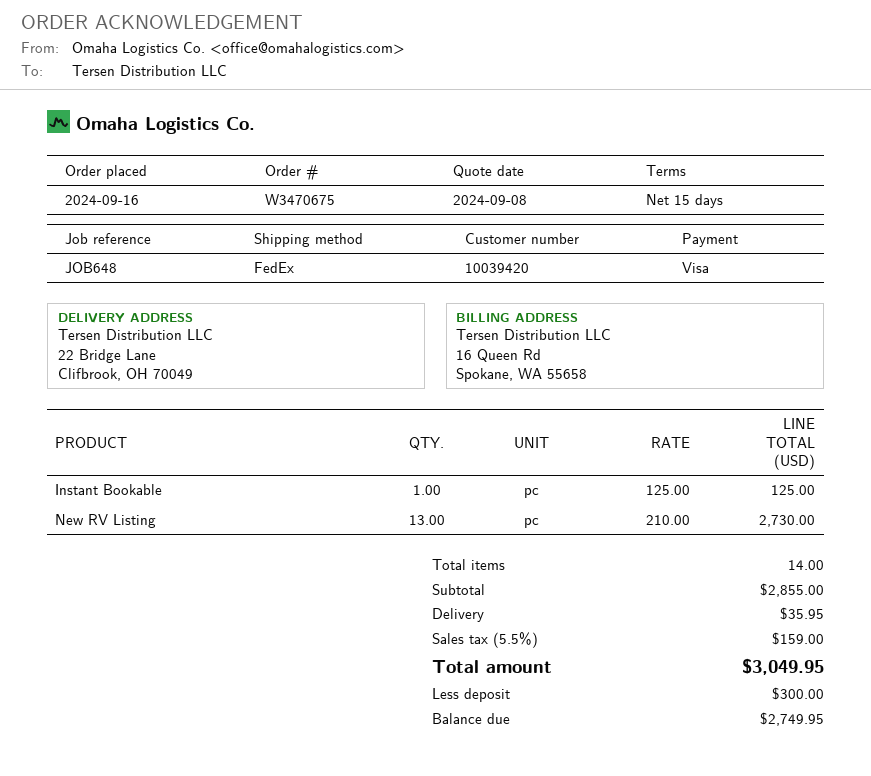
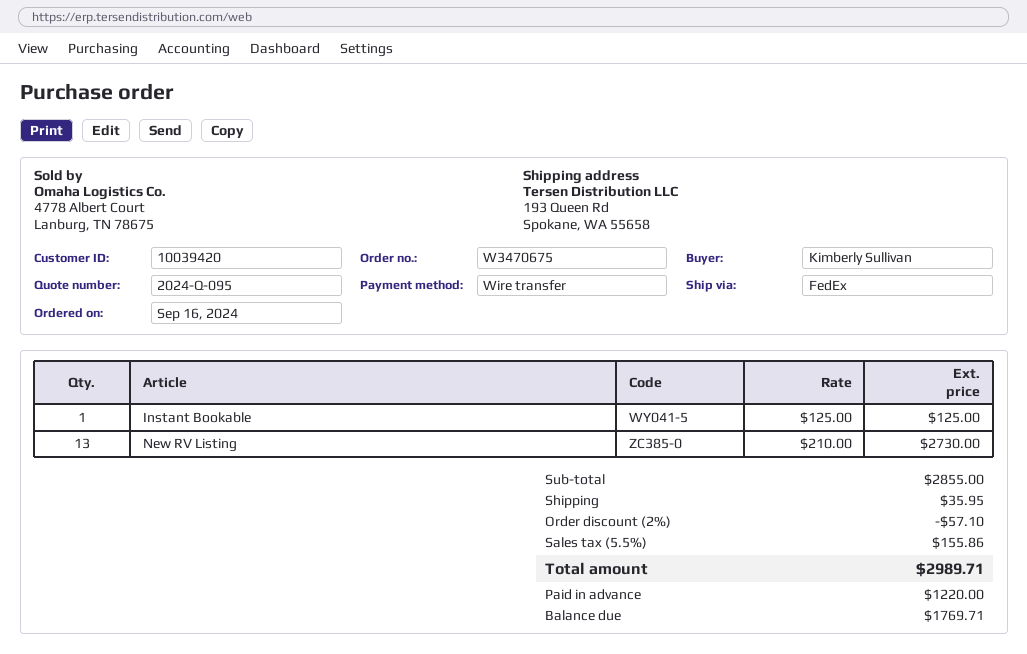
payment method: Visa -> bank transfer
ship to: 22 Bridge Lane, Clifbrook, OH 70049 -> 193 Queen Rd, Spokane, WA 55658
discount: none -> 2% = 57.10
tax: 5.5% = 159.00 -> 5.5% = 155.86
total: 3049.95 -> 2989.71
deposit: 300.00 -> 1220.00
balance: 2749.95 -> 1769.71

